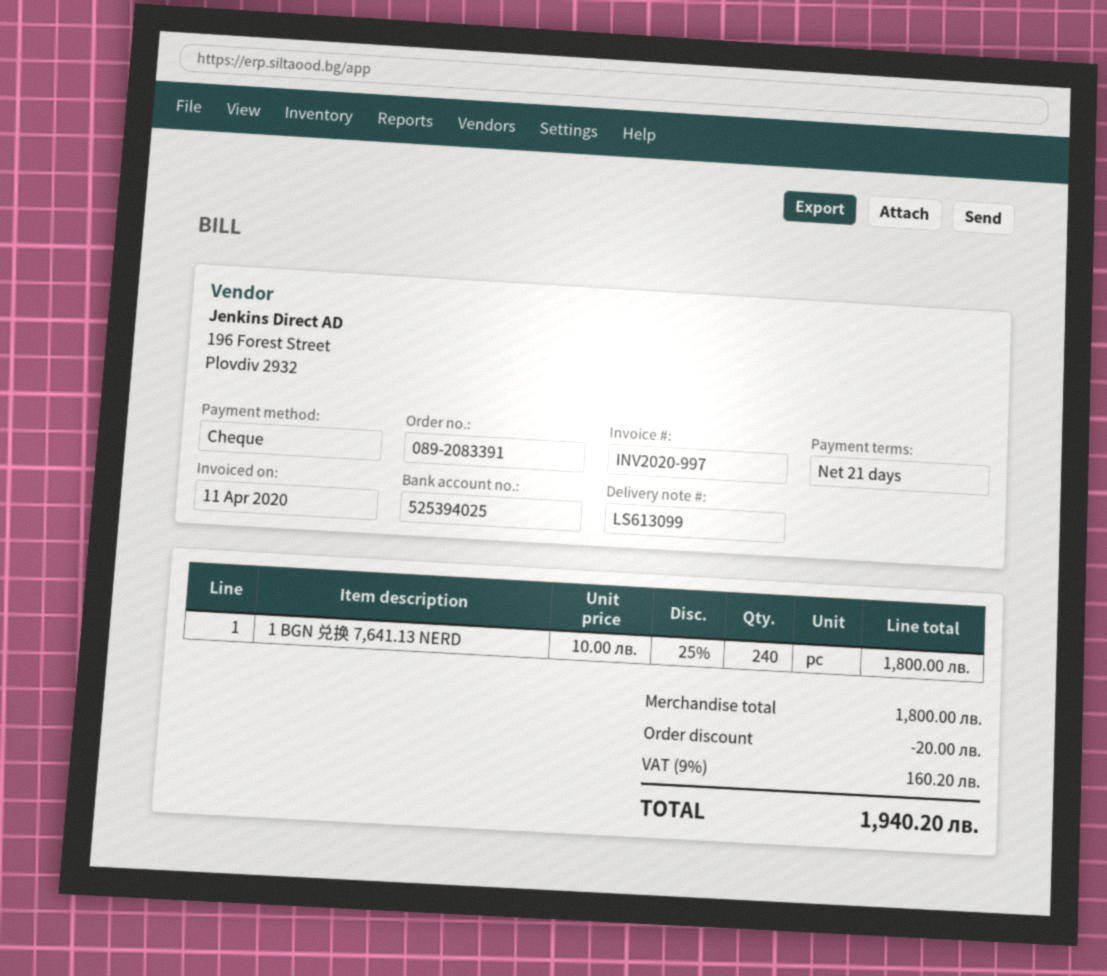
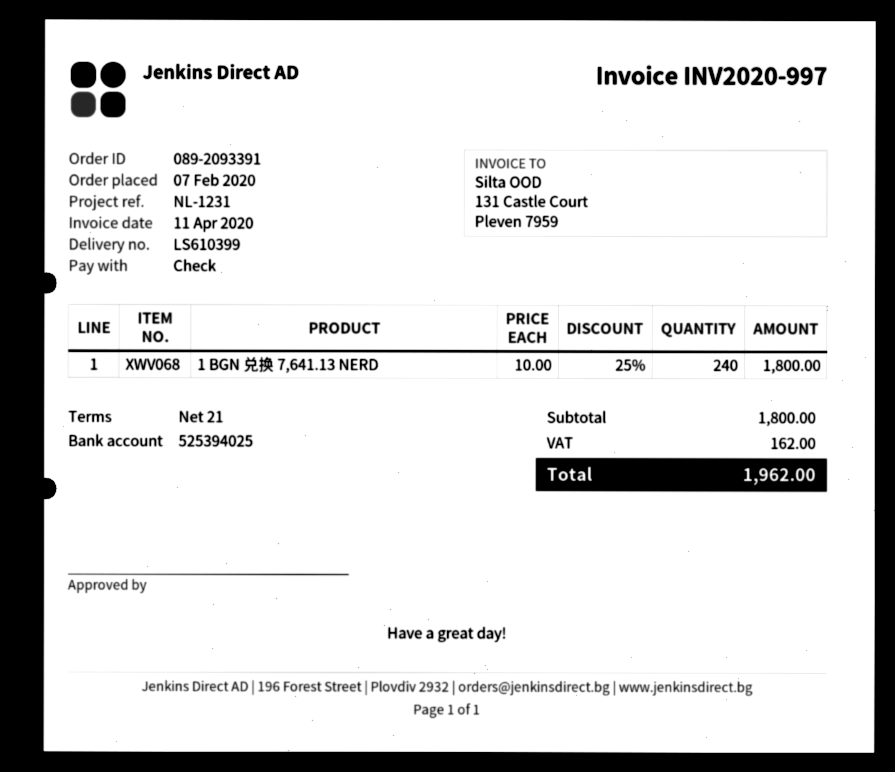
order number: 089-2083391 -> 089-2093391
delivery note number: LS613099 -> LS610399
discount: 20.00 -> none
tax: 160.20 -> 162.00
total: 1940.20 -> 1962.00

